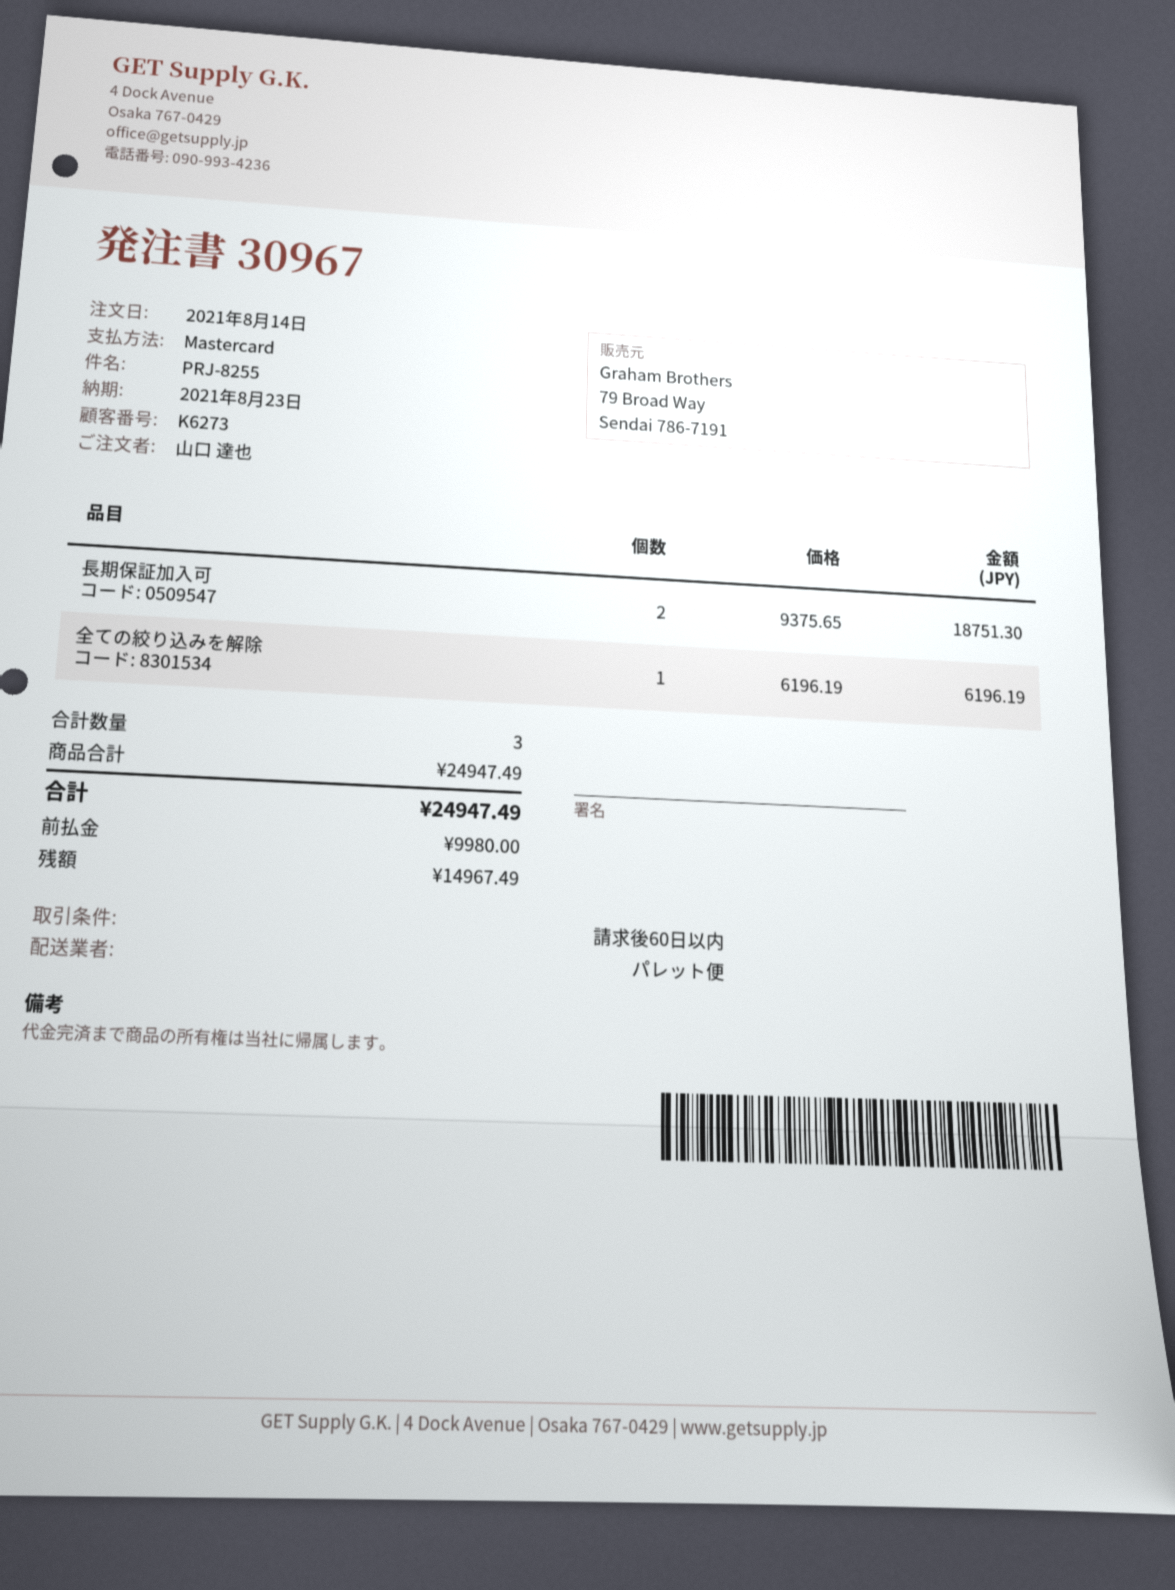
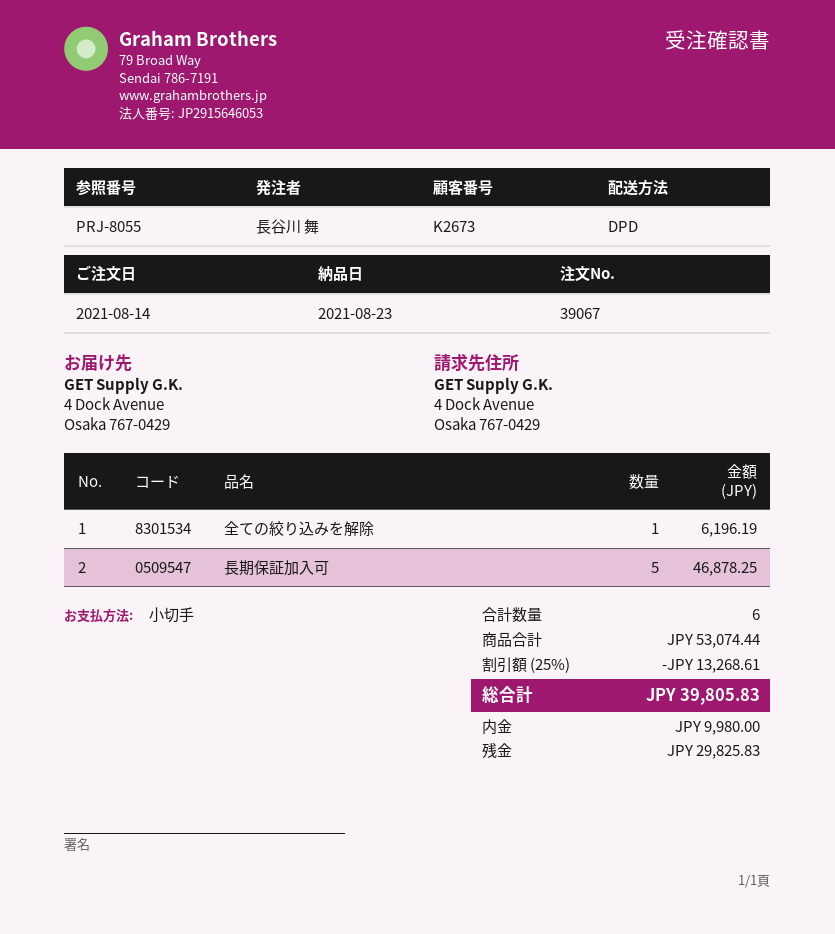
order number: 30967 -> 39067
customer number: K6273 -> K2673
reference: PRJ-8255 -> PRJ-8055
ordered by: 山口 達也 -> 長谷川 舞
payment method: Mastercard -> cheque
shipping method: pallet freight -> DPD
長期保証加入可: 2 for 18751.30 -> 5 for 46878.25
total quantity: 3 -> 6
subtotal: 24947.49 -> 53074.44
discount: none -> 25% = 13268.61
total: 24947.49 -> 39805.83
balance: 14967.49 -> 29825.83

